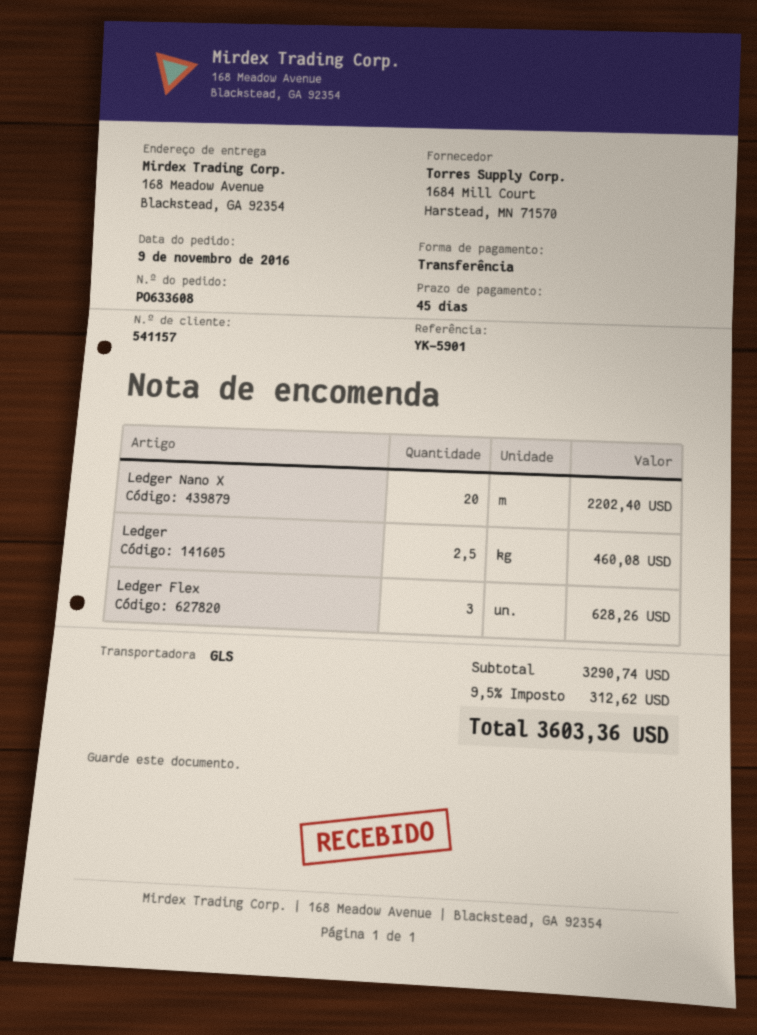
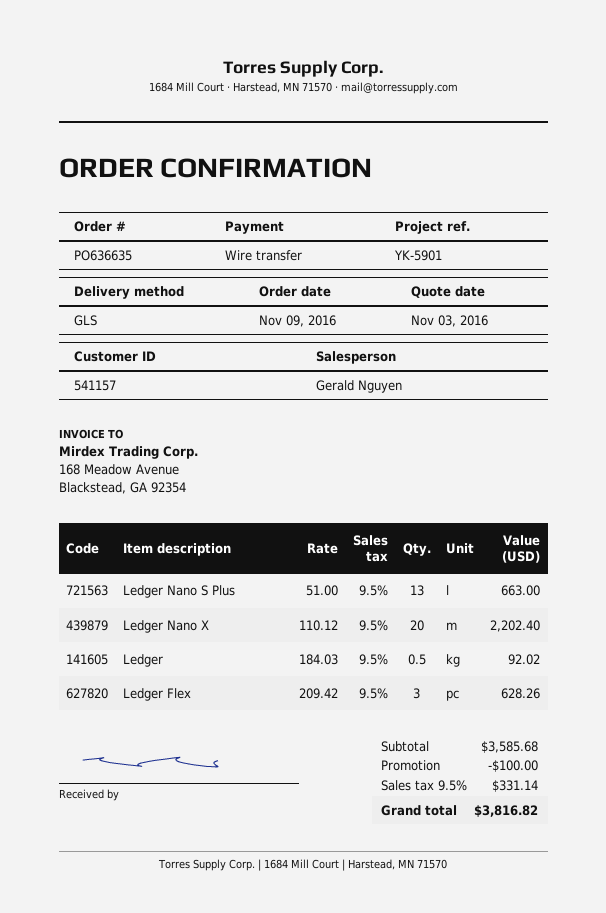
order number: PO633608 -> PO636635
Ledger: 2.5 for 460.08 -> 0.5 for 92.02
Ledger Nano S Plus: none -> 13 for 663.00
subtotal: 3290.74 -> 3585.68
discount: none -> 100.00
tax: 9.5% = 312.62 -> 9.5% = 331.14
total: 3603.36 -> 3816.82

